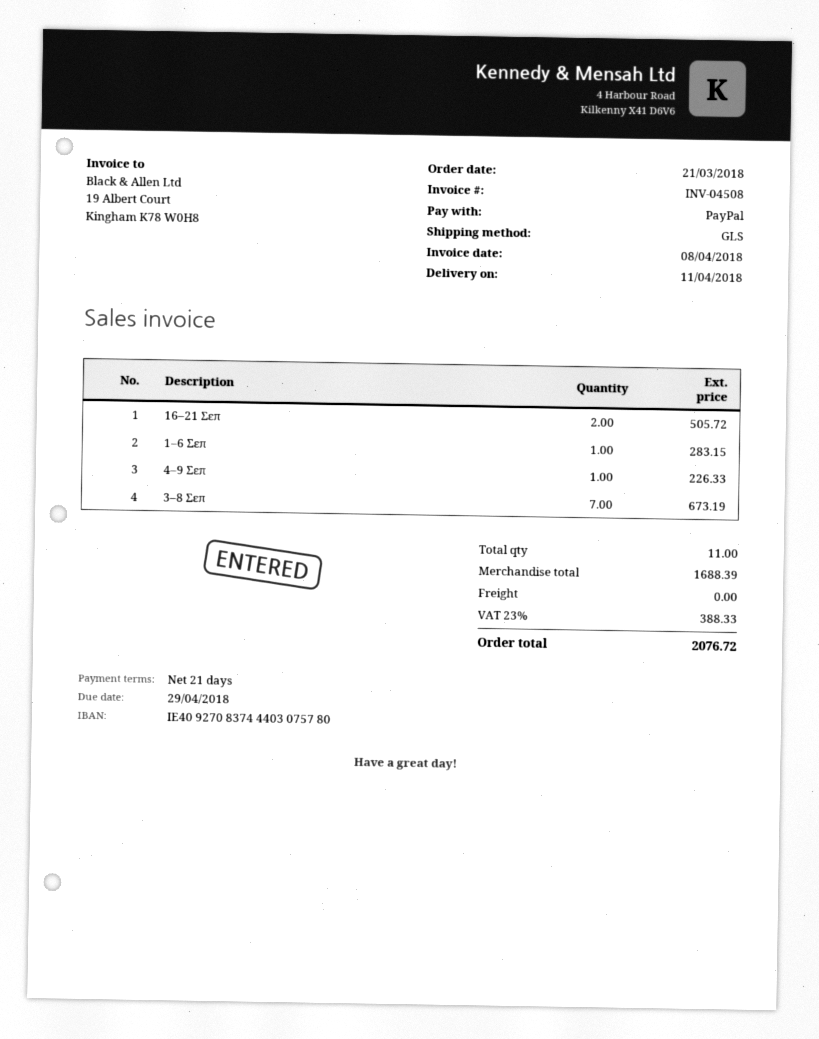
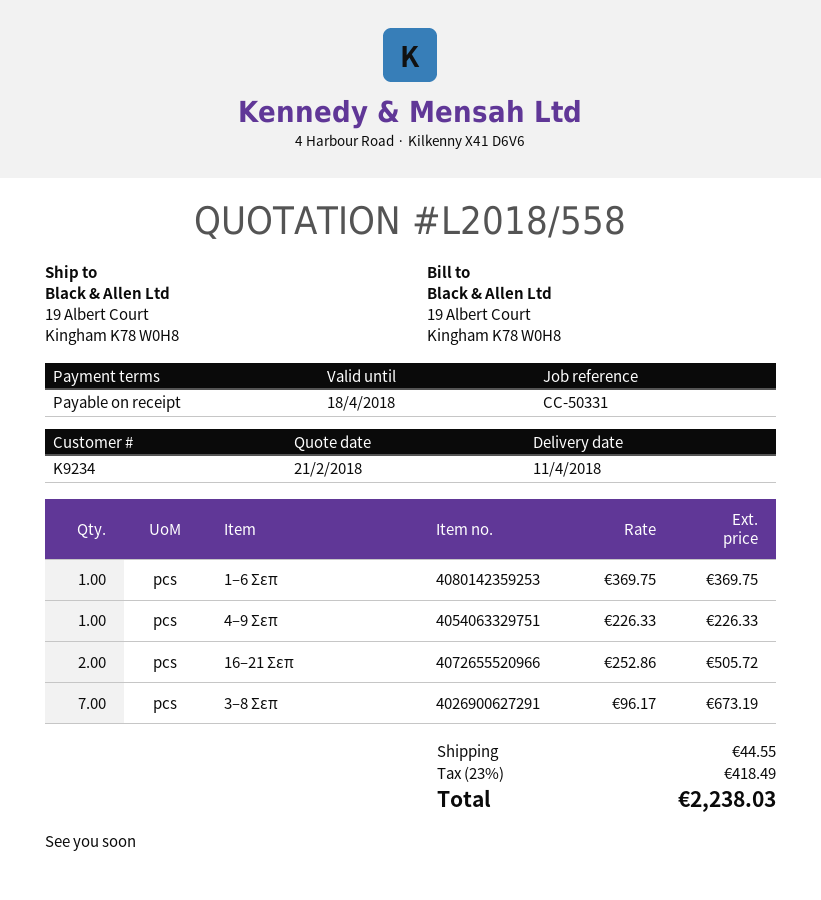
payment terms: 21 days -> on receipt
1–6 Σεπ: 1 for 283.15 -> 1 for 369.75
shipping: 0.00 -> 44.55
tax: 23% = 388.33 -> 23% = 418.49
total: 2076.72 -> 2238.03

